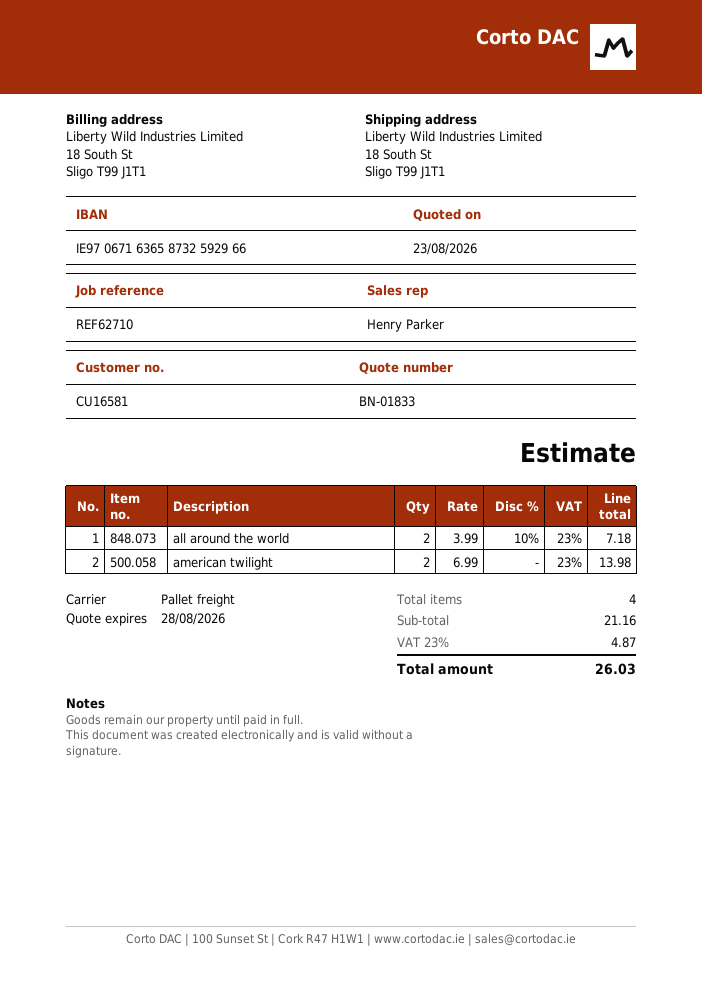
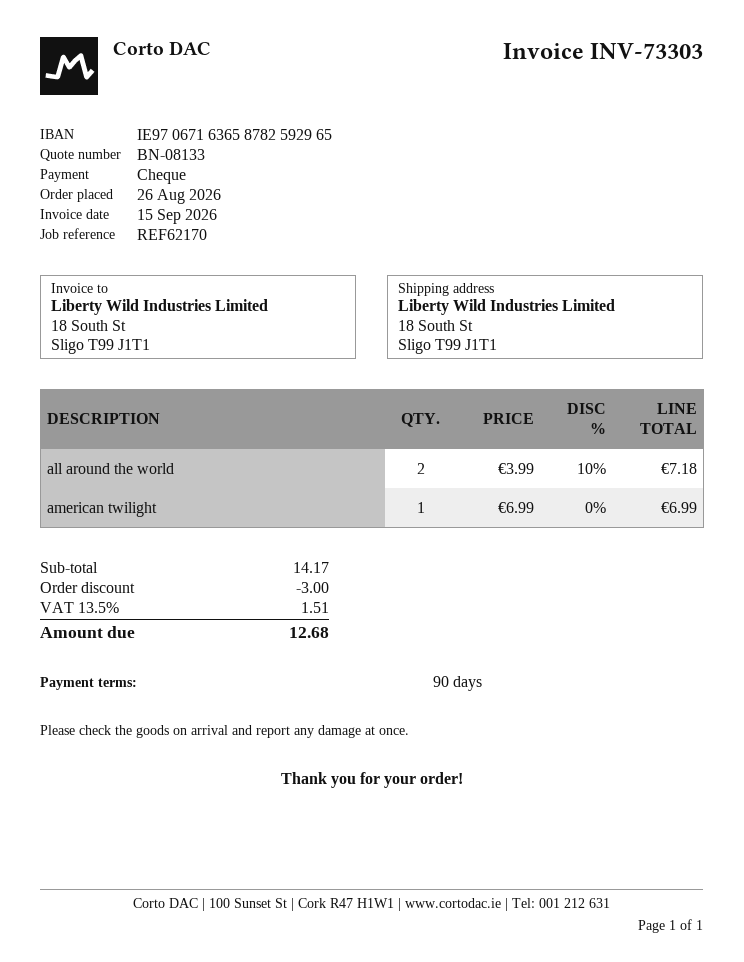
quote number: BN-01833 -> BN-08133
reference: REF62710 -> REF62170
bank account: IE97067163658732592966 -> IE97067163658782592965
american twilight: 2 x 6.99 = 13.98 -> 1 x 6.99 = 6.99
subtotal: 21.16 -> 14.17
discount: none -> 3.00
tax: 23% = 4.87 -> 13.5% = 1.51
total: 26.03 -> 12.68

